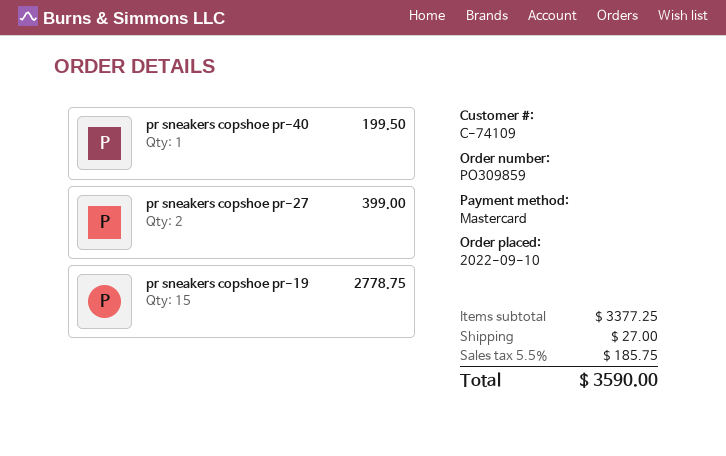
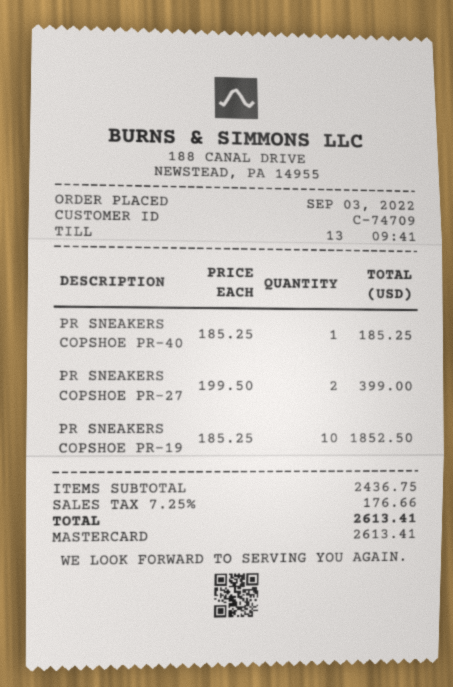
order date: 2022-09-10 -> 2022-09-03
customer number: C-74109 -> C-74709
pr sneakers copshoe pr-40: 1 for 199.50 -> 1 for 185.25
pr sneakers copshoe pr-19: 15 for 2778.75 -> 10 for 1852.50
subtotal: 3377.25 -> 2436.75
shipping: 27.00 -> none
tax: 5.5% = 185.75 -> 7.25% = 176.66
total: 3590.00 -> 2613.41

